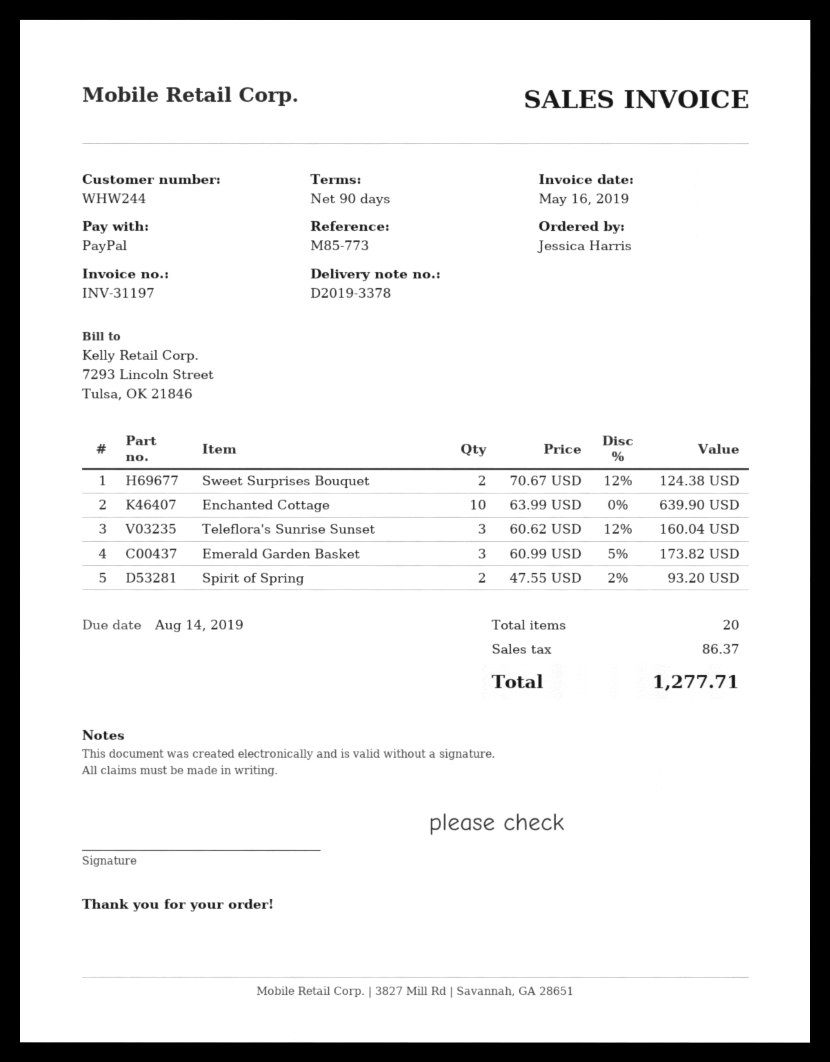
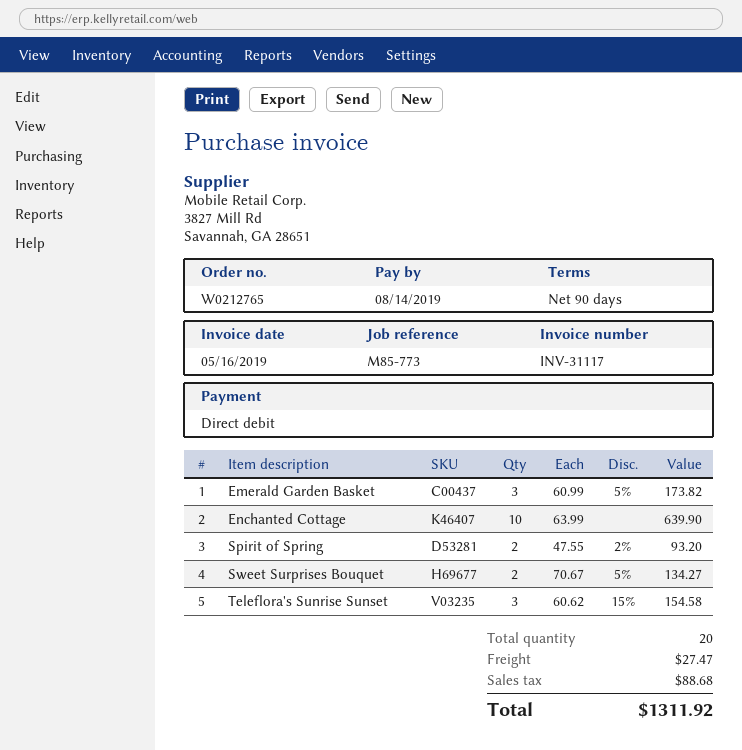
invoice number: INV-31197 -> INV-31117
payment method: PayPal -> direct debit
Sweet Surprises Bouquet: 2 x 70.67 - 12% = 124.38 -> 2 x 70.67 - 5% = 134.27
Teleflora's Sunrise Sunset: 3 x 60.62 - 12% = 160.04 -> 3 x 60.62 - 15% = 154.58
shipping: none -> 27.47
tax: 86.37 -> 88.68
total: 1277.71 -> 1311.92

